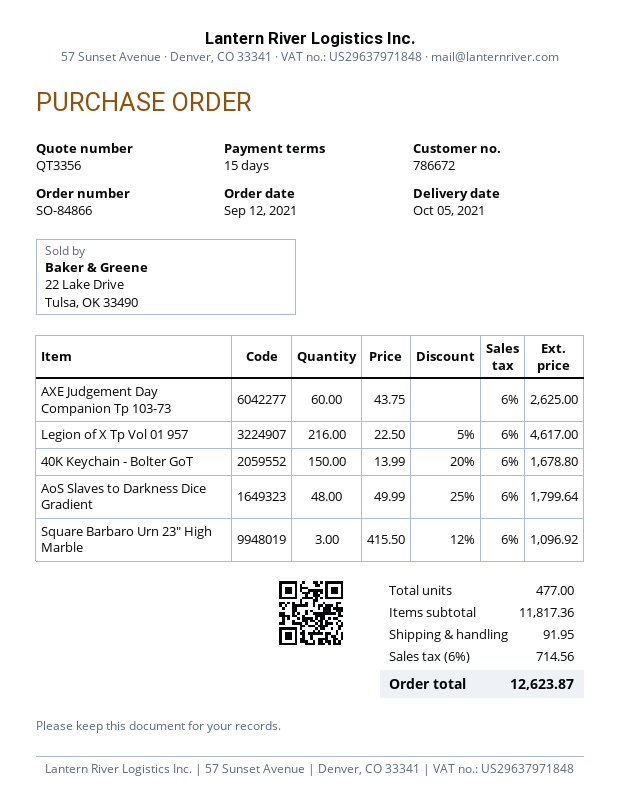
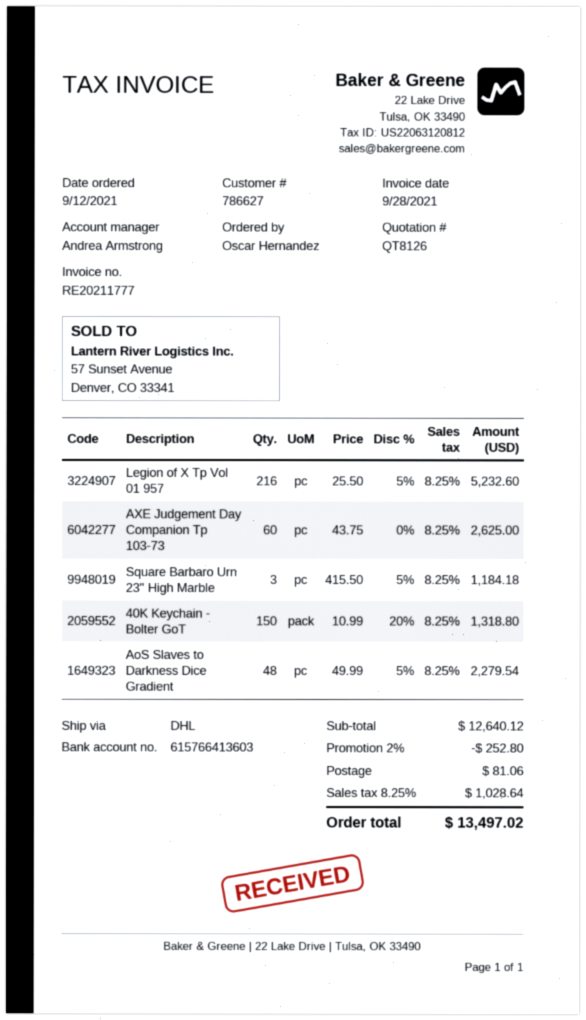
quote number: QT3356 -> QT8126
customer number: 786672 -> 786627
Legion of X Tp Vol 01 957: 216 x 22.50 - 5% = 4617.00 -> 216 x 25.50 - 5% = 5232.60
40K Keychain - Bolter GoT: 150 x 13.99 - 20% = 1678.80 -> 150 x 10.99 - 20% = 1318.80
AoS Slaves to Darkness Dice Gradient: 48 x 49.99 - 25% = 1799.64 -> 48 x 49.99 - 5% = 2279.54
Square Barbaro Urn 23" High Marble: 3 x 415.50 - 12% = 1096.92 -> 3 x 415.50 - 5% = 1184.18
subtotal: 11817.36 -> 12640.12
discount: none -> 2% = 252.80
shipping: 91.95 -> 81.06
tax: 6% = 714.56 -> 8.25% = 1028.64
total: 12623.87 -> 13497.02

